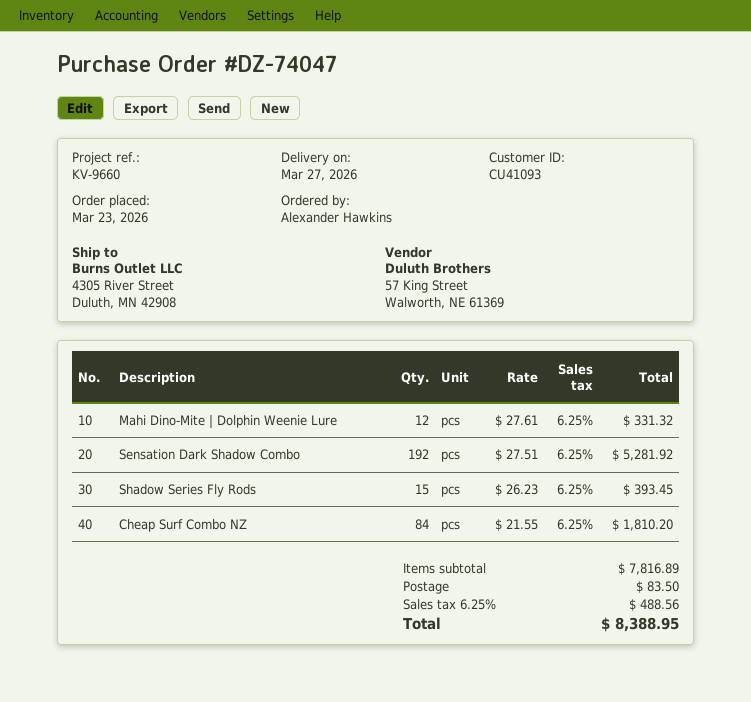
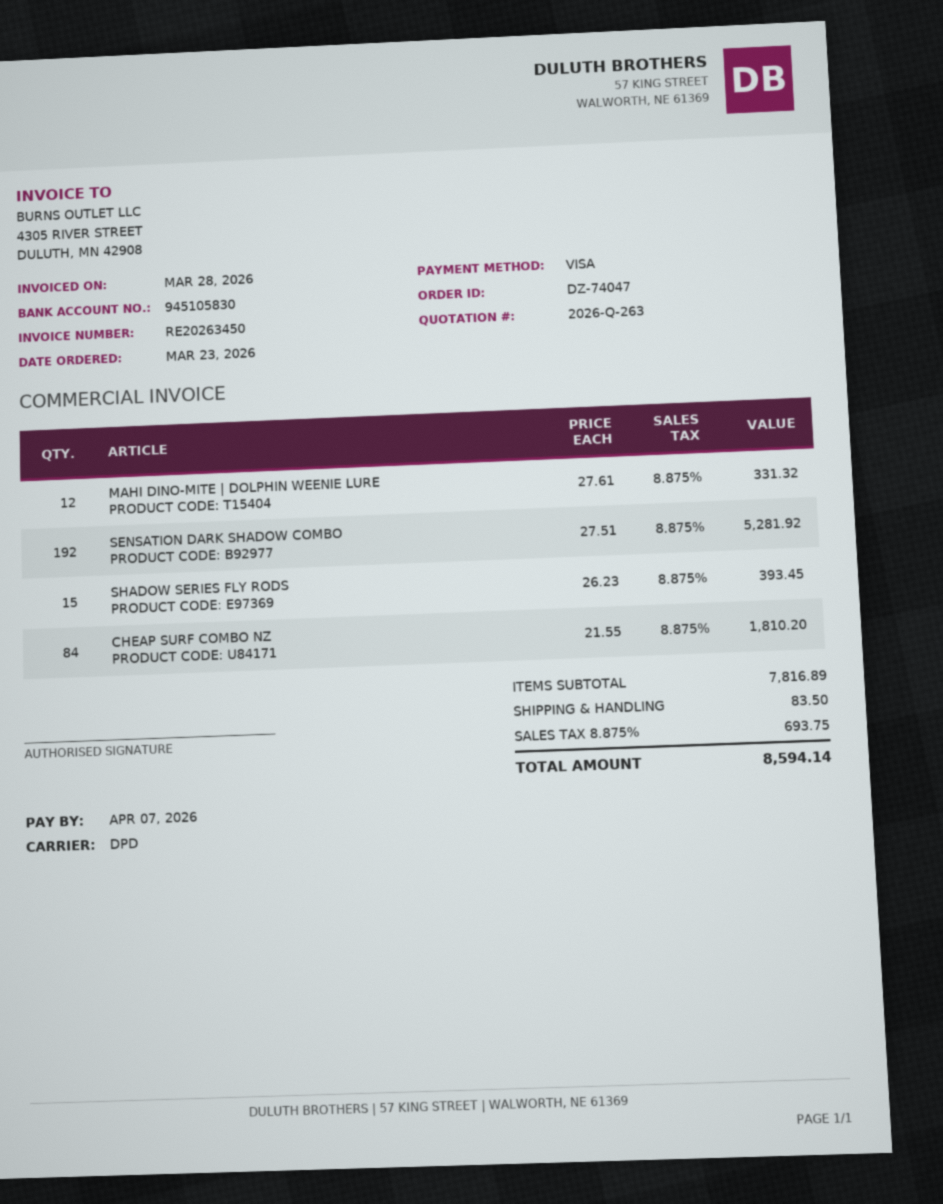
tax: 6.25% = 488.56 -> 8.875% = 693.75
total: 8388.95 -> 8594.14

